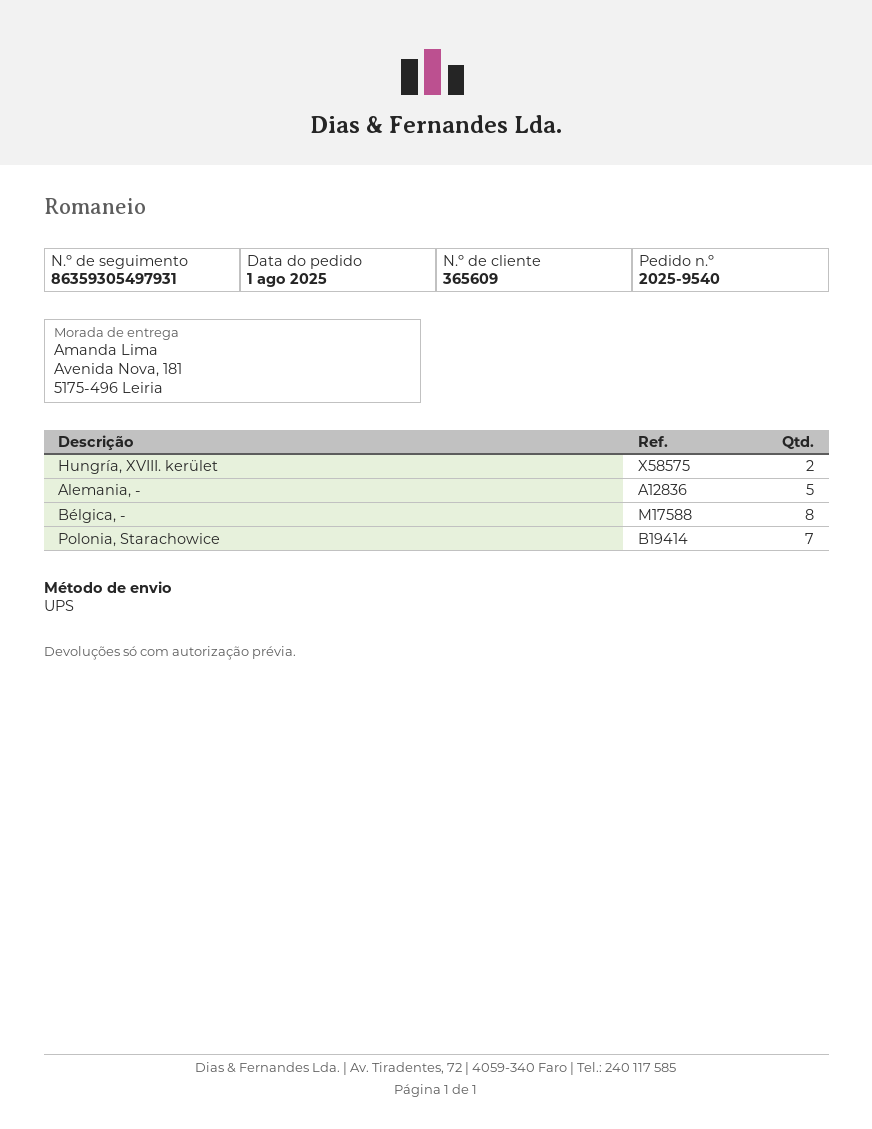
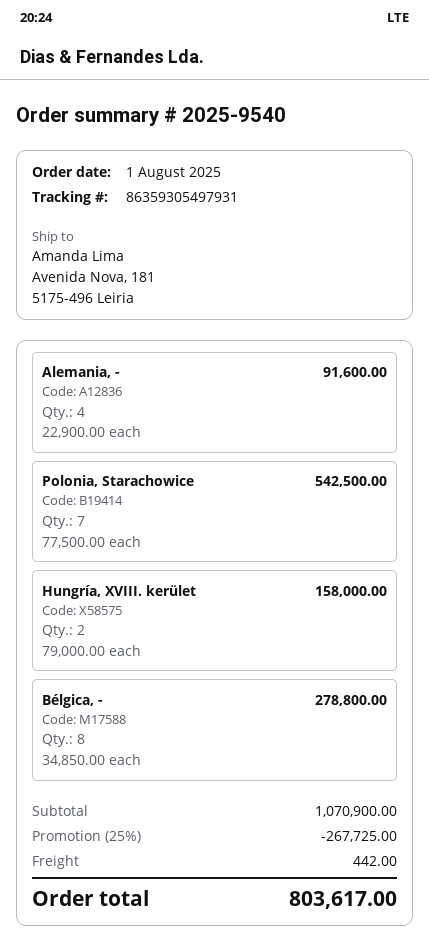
Alemania, -: 5 -> 4

